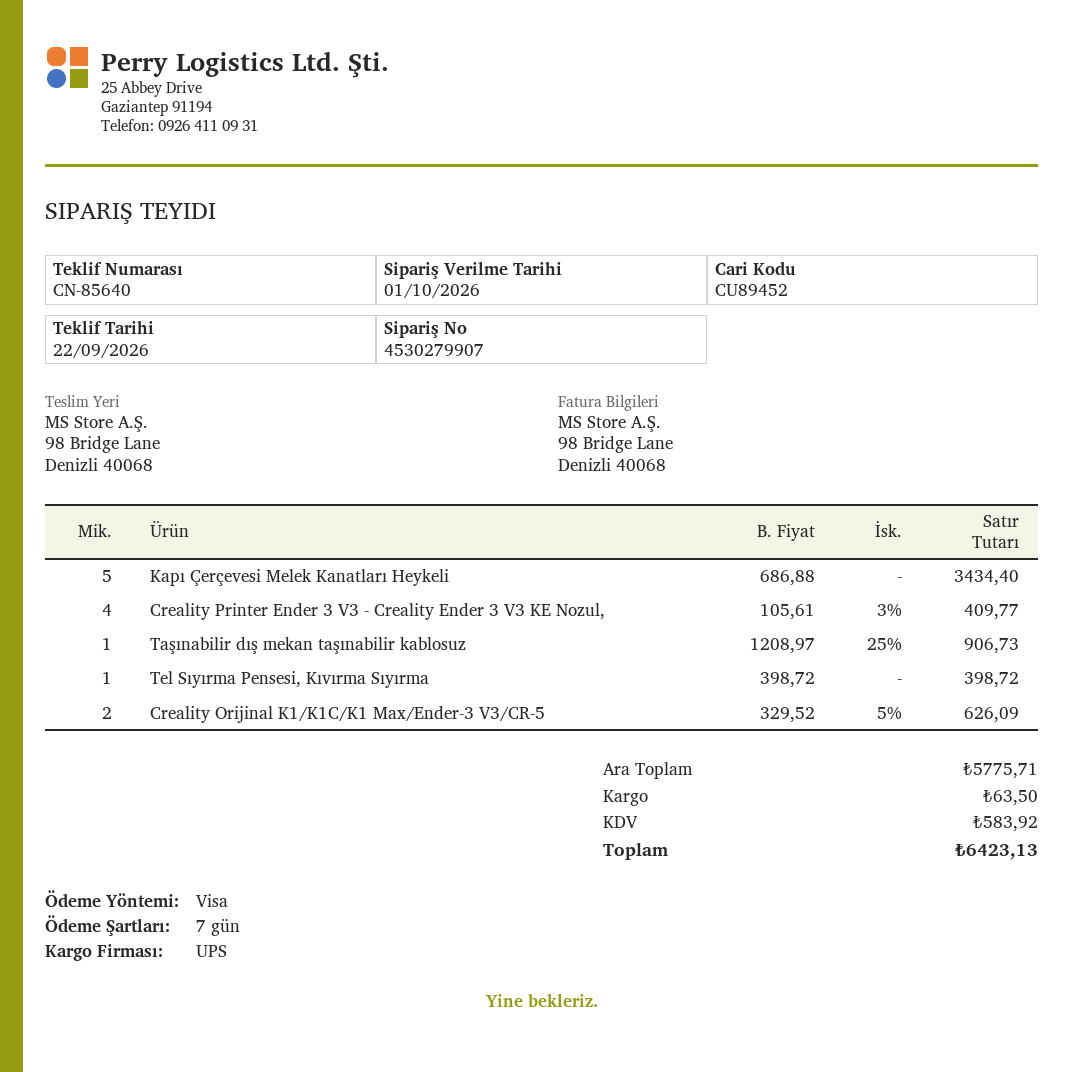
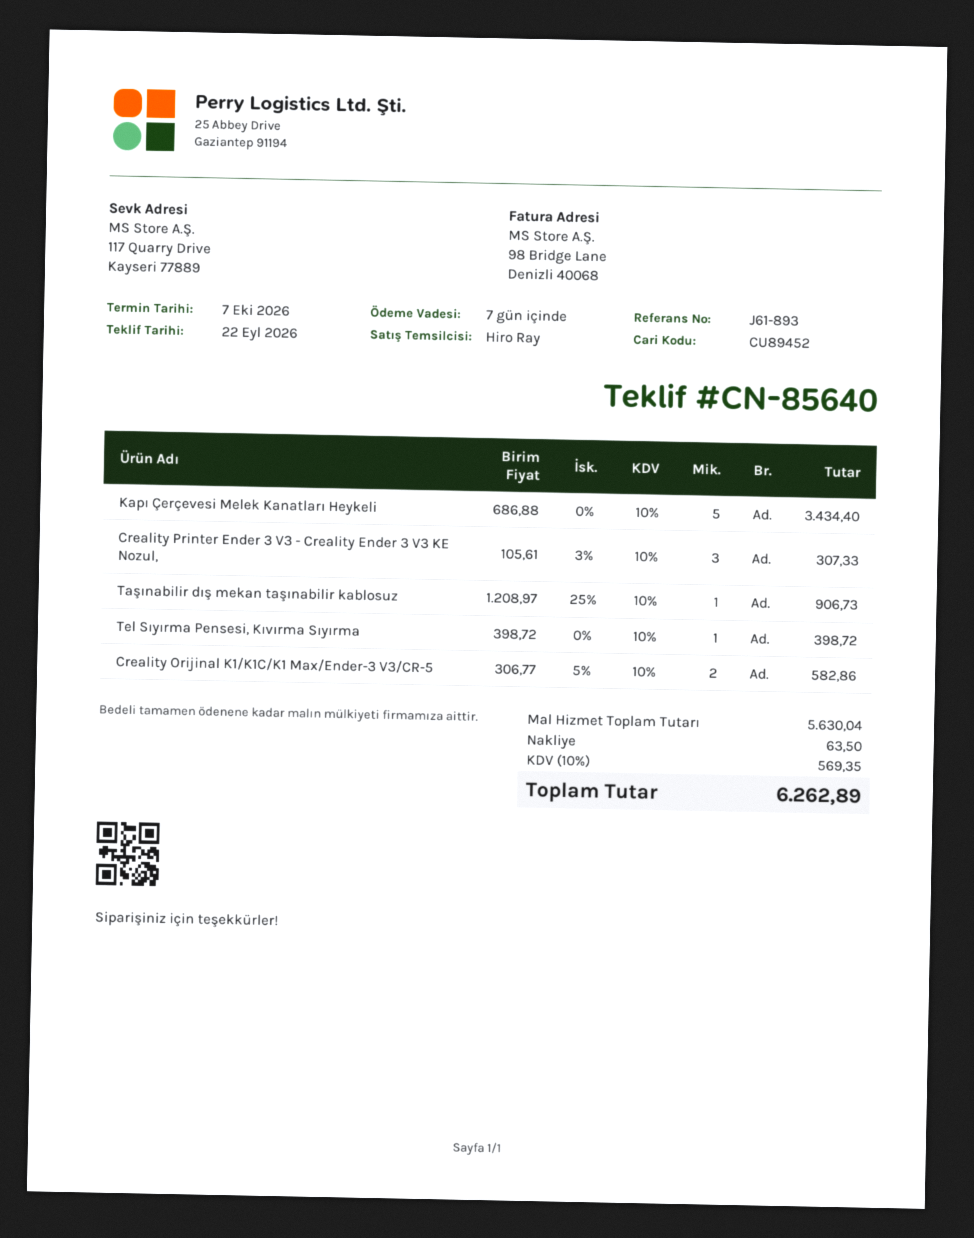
ship to: 98 Bridge Lane, Denizli 40068 -> 117 Quarry Drive, Kayseri 77889
Creality Printer Ender 3 V3 - Creality Ender 3 V3 KE Nozul,: 4 x 105.61 - 3% = 409.77 -> 3 x 105.61 - 3% = 307.33
Creality Orijinal K1/K1C/K1 Max/Ender-3 V3/CR-5: 2 x 329.52 - 5% = 626.09 -> 2 x 306.77 - 5% = 582.86
subtotal: 5775.71 -> 5630.04
tax: 583.92 -> 569.35
total: 6423.13 -> 6262.89

